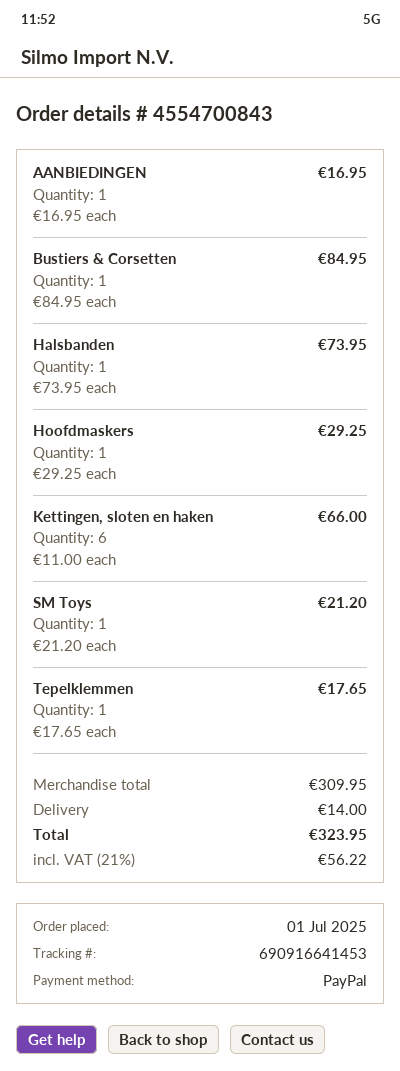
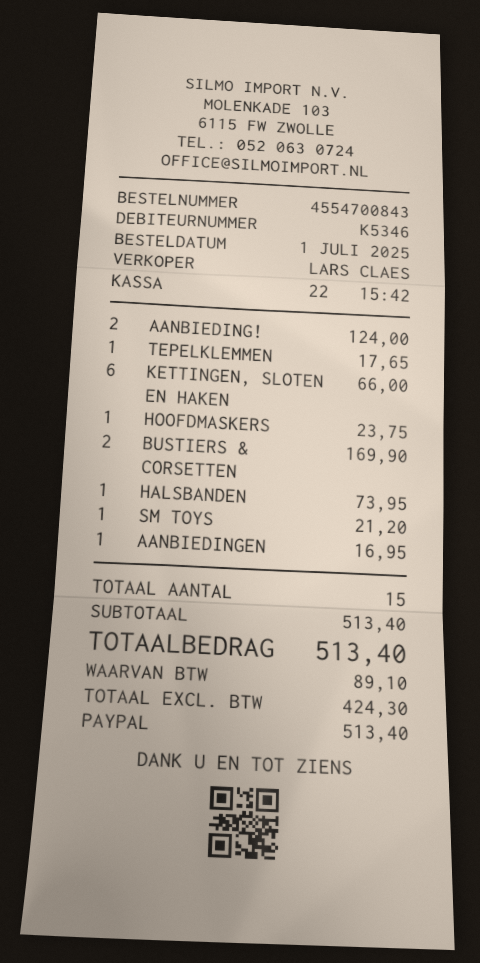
Bustiers & Corsetten: 1 for 84.95 -> 2 for 169.90
Hoofdmaskers: 1 for 29.25 -> 1 for 23.75
AANBIEDING!: none -> 2 for 124.00
subtotal: 309.95 -> 513.40
shipping: 14.00 -> none
tax: 56.22 -> 89.10
total: 323.95 -> 513.40

